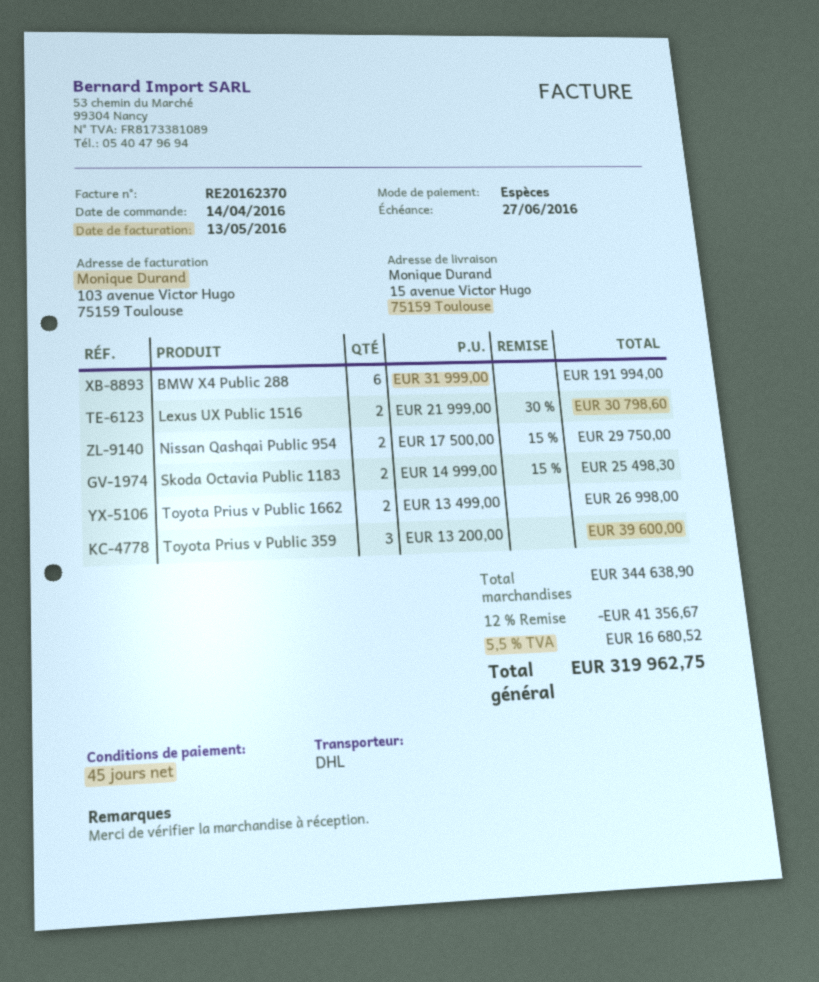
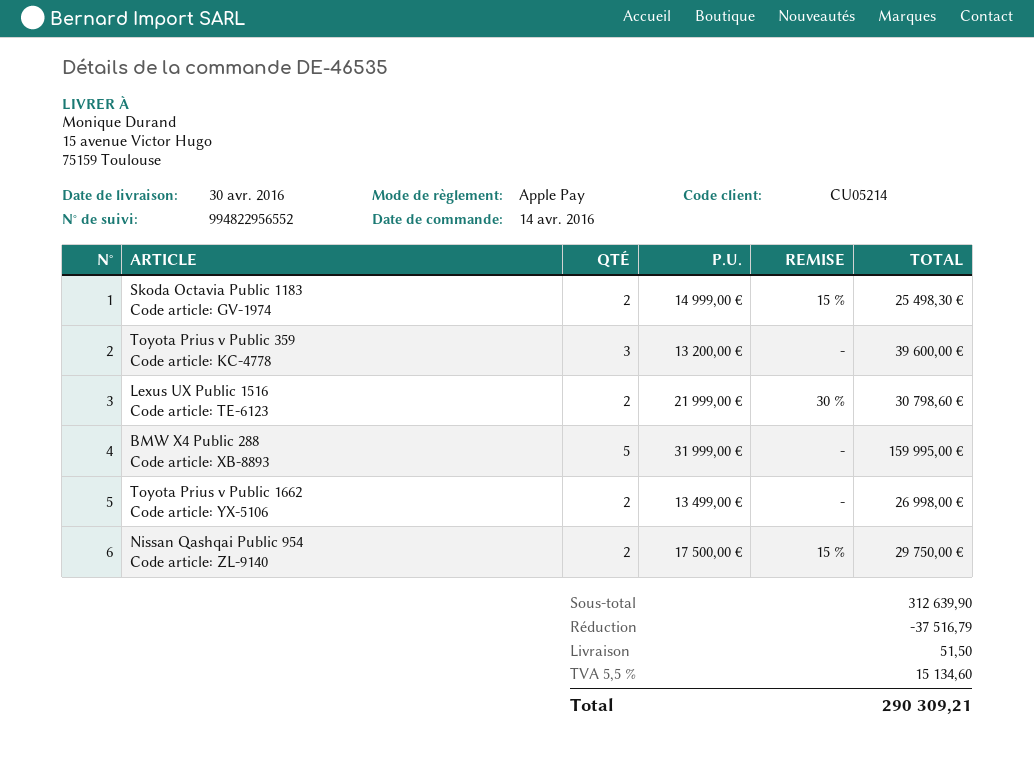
payment method: cash -> Apple Pay
BMW X4 Public 288: 6 x 31999.00 = 191994.00 -> 5 x 31999.00 = 159995.00
subtotal: 344638.90 -> 312639.90
discount: 41356.67 -> 37516.79
shipping: none -> 51.50
tax: 5.5% = 16680.52 -> 5.5% = 15134.60
total: 319962.75 -> 290309.21

